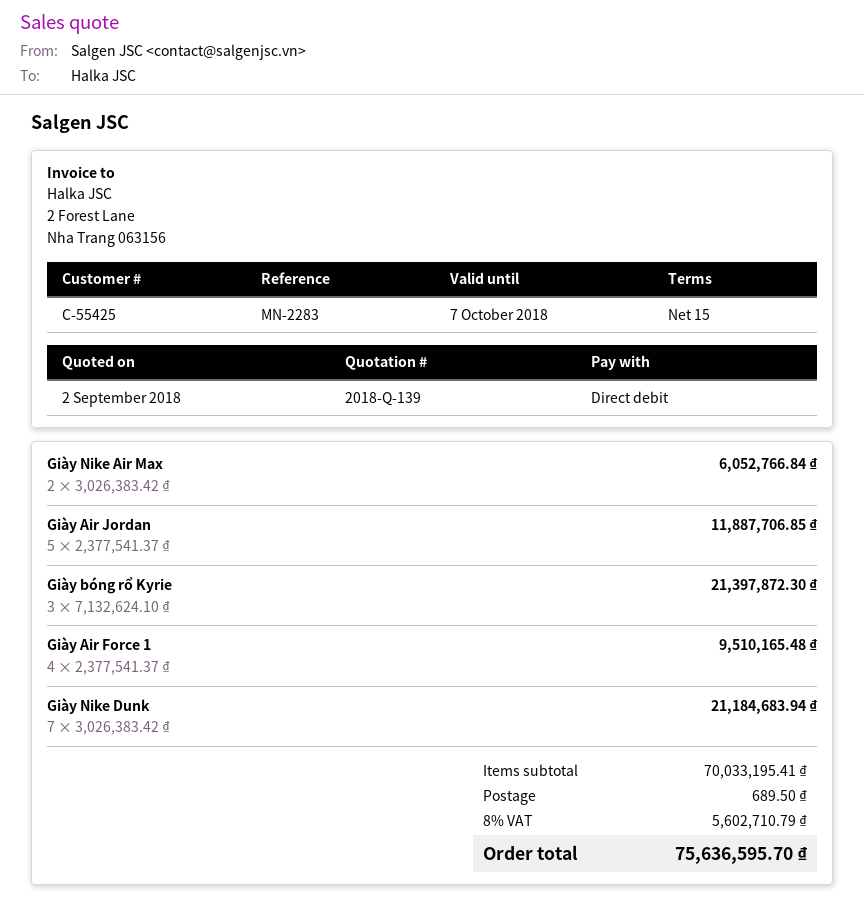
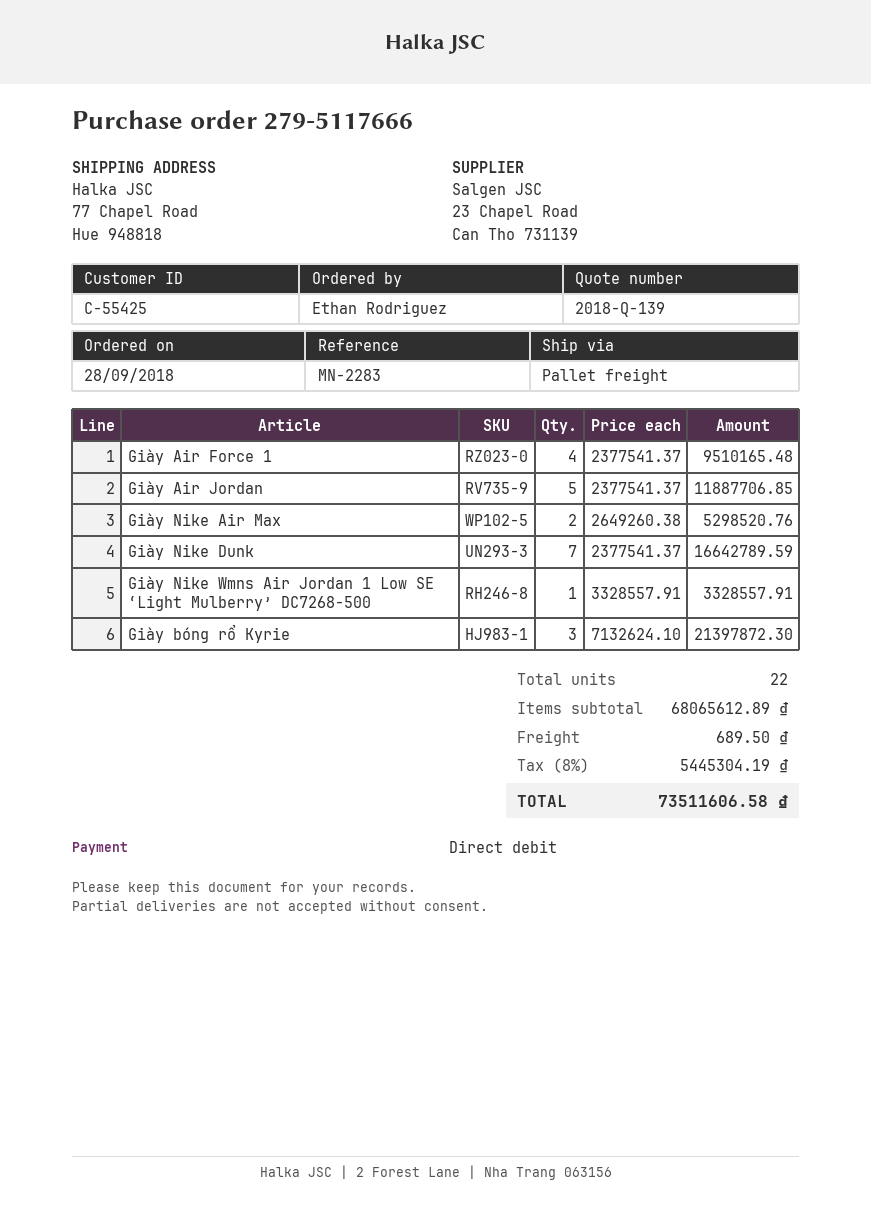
Giày Nike Air Max: 2 x 3026383.42 = 6052766.84 -> 2 x 2649260.38 = 5298520.76
Giày Nike Dunk: 7 x 3026383.42 = 21184683.94 -> 7 x 2377541.37 = 16642789.59
Giày Nike Wmns Air Jordan 1 Low SE ‘Light Mulberry’ DC7268-500: none -> 1 x 3328557.91 = 3328557.91
subtotal: 70033195.41 -> 68065612.89
tax: 8% = 5602710.79 -> 8% = 5445304.19
total: 75636595.70 -> 73511606.58

